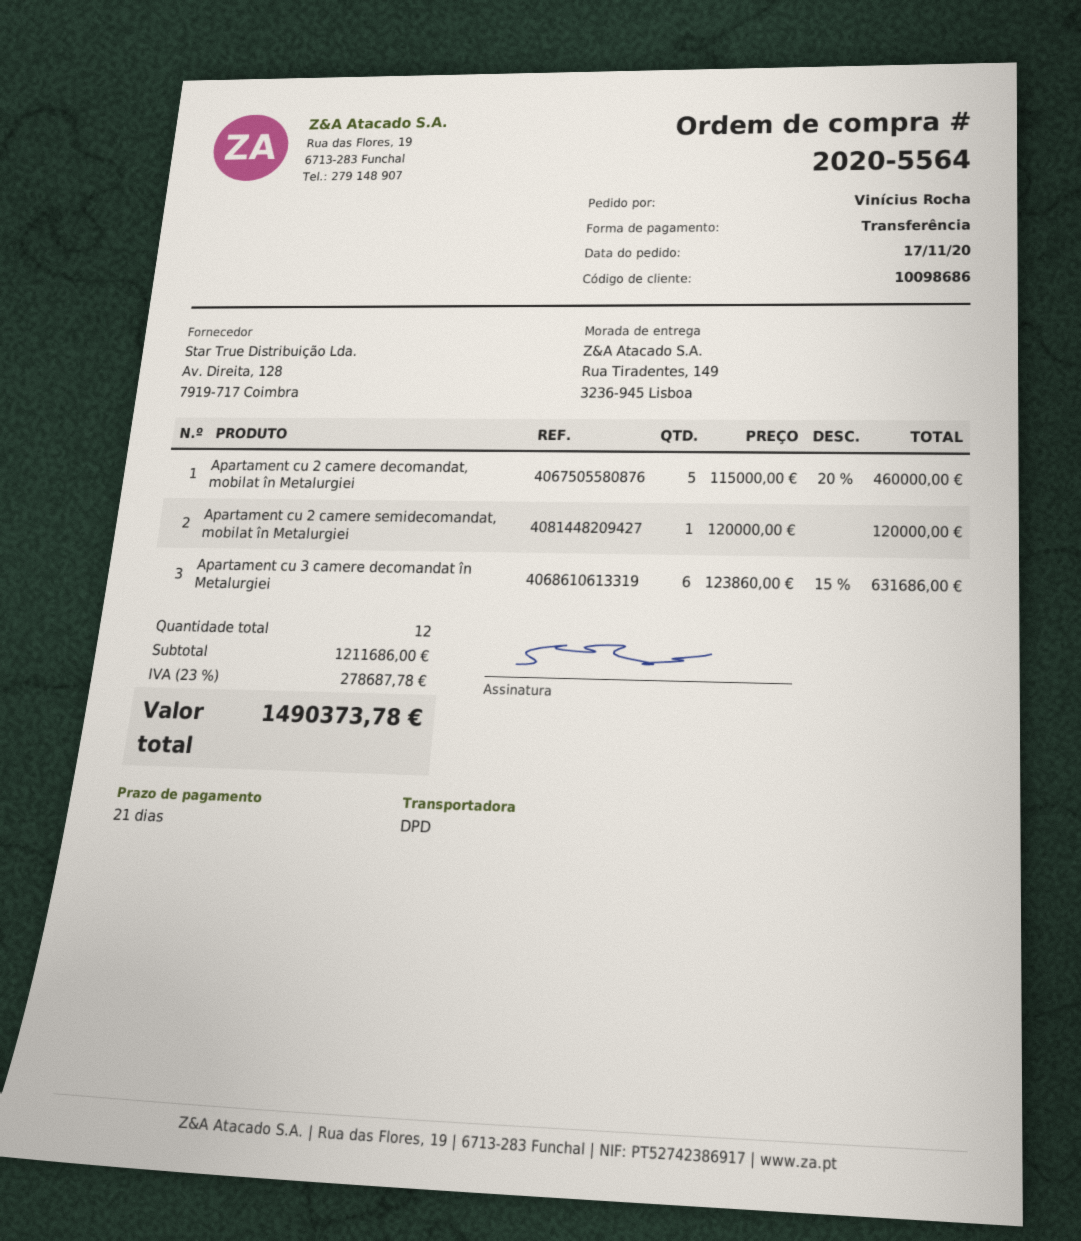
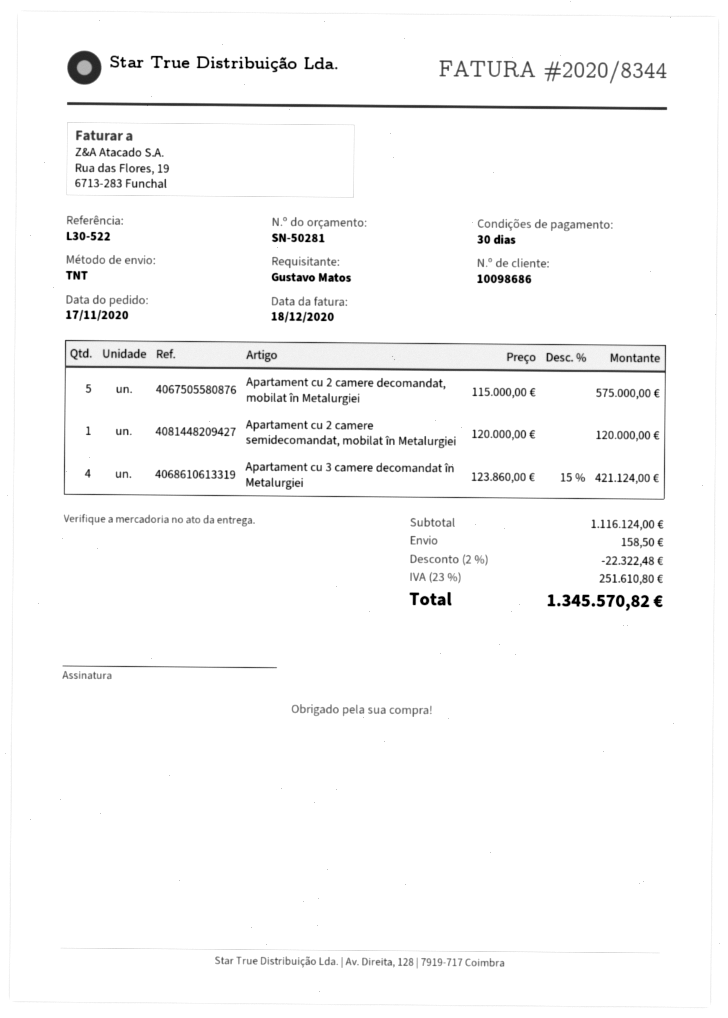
payment terms: 21 days -> 30 days
ordered by: Vinícius Rocha -> Gustavo Matos
shipping method: DPD -> TNT
Apartament cu 2 camere decomandat, mobilat în Metalurgiei: 5 x 115000.00 - 20% = 460000.00 -> 5 x 115000.00 = 575000.00
Apartament cu 3 camere decomandat în Metalurgiei: 6 x 123860.00 - 15% = 631686.00 -> 4 x 123860.00 - 15% = 421124.00
subtotal: 1211686.00 -> 1116124.00
discount: none -> 2% = 22322.48
shipping: none -> 158.50
tax: 23% = 278687.78 -> 23% = 251610.80
total: 1490373.78 -> 1345570.82

